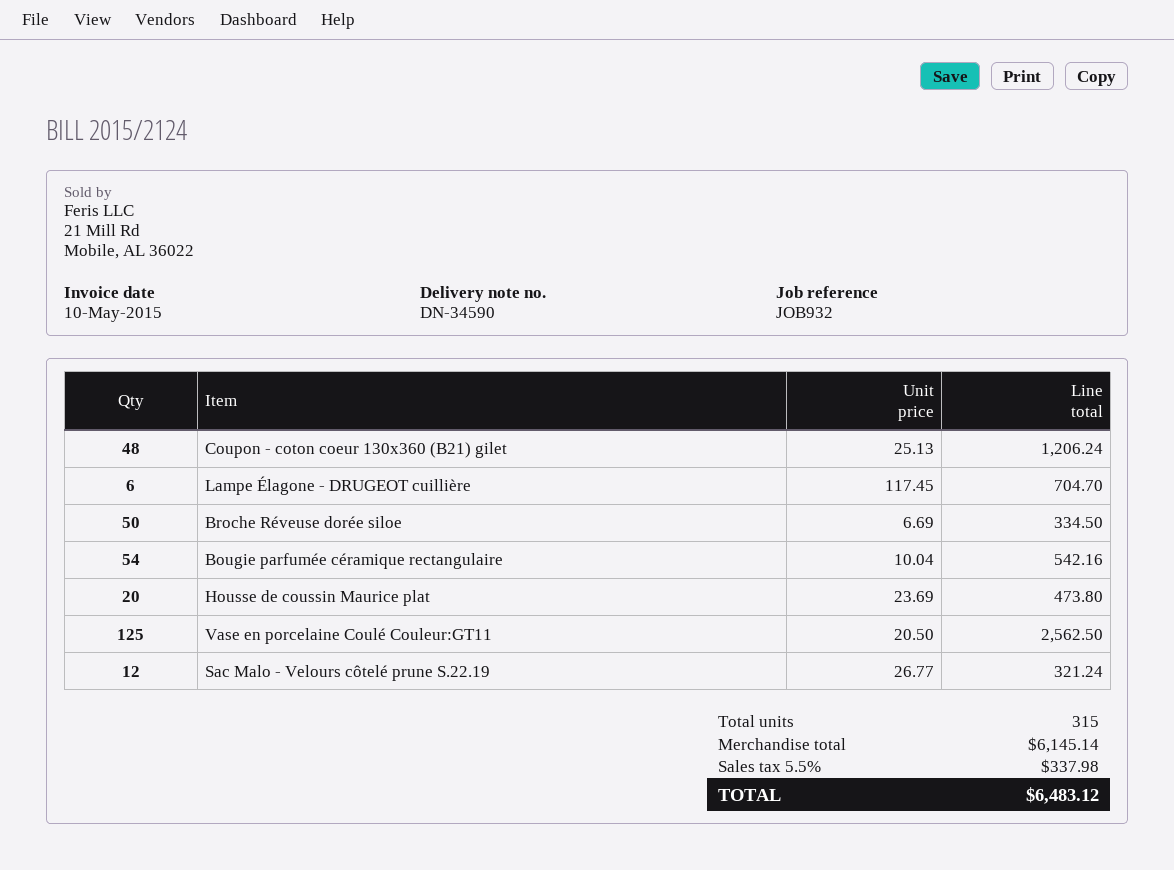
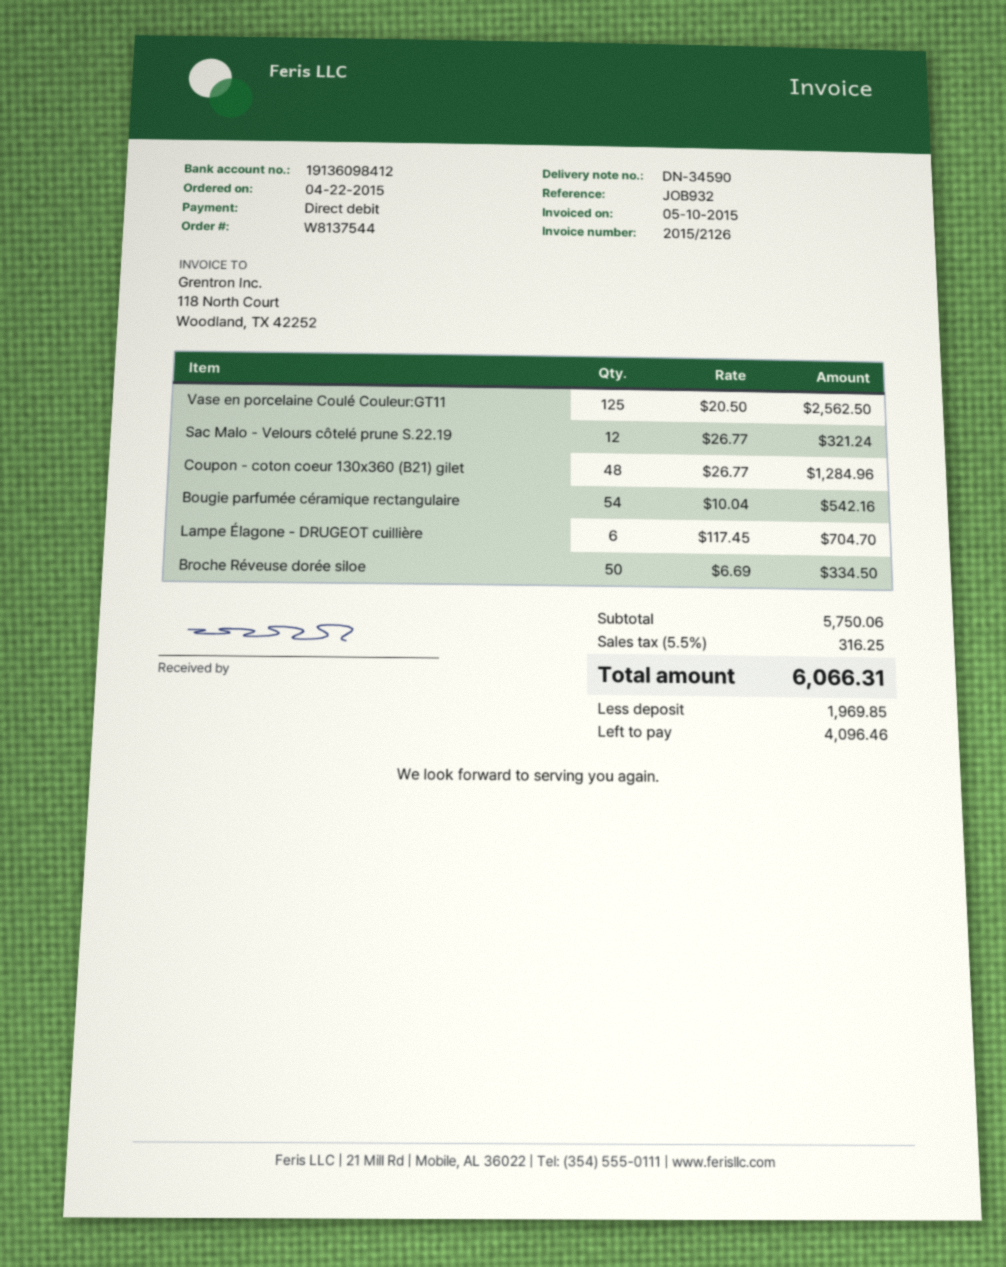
invoice number: 2015/2124 -> 2015/2126
Coupon - coton coeur 130x360 (B21) gilet: 48 x 25.13 = 1206.24 -> 48 x 26.77 = 1284.96
Housse de coussin Maurice plat: 20 x 23.69 = 473.80 -> none
subtotal: 6145.14 -> 5750.06
tax: 5.5% = 337.98 -> 5.5% = 316.25
total: 6483.12 -> 6066.31

